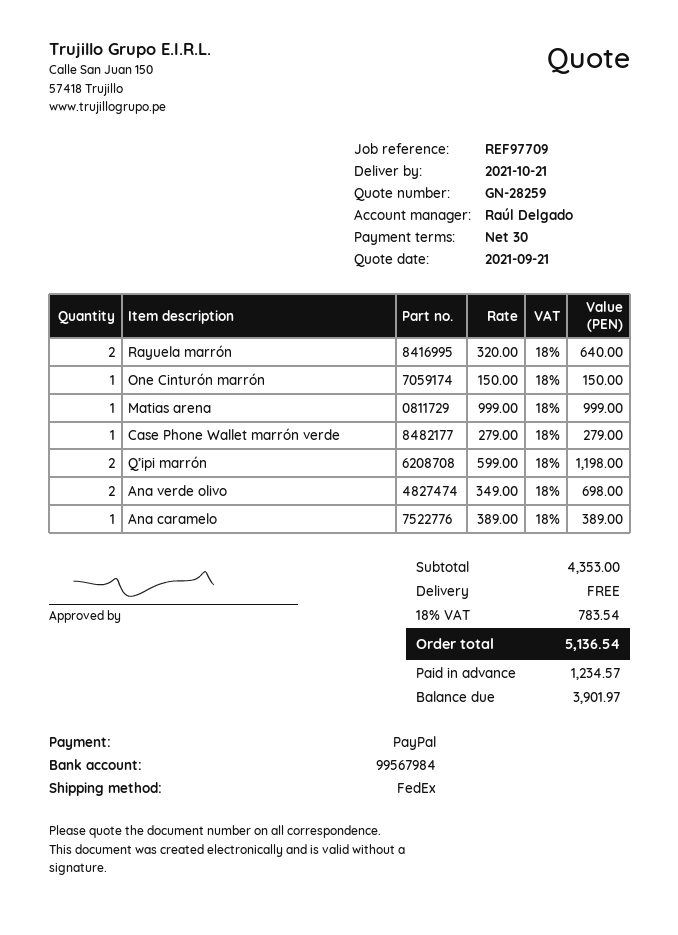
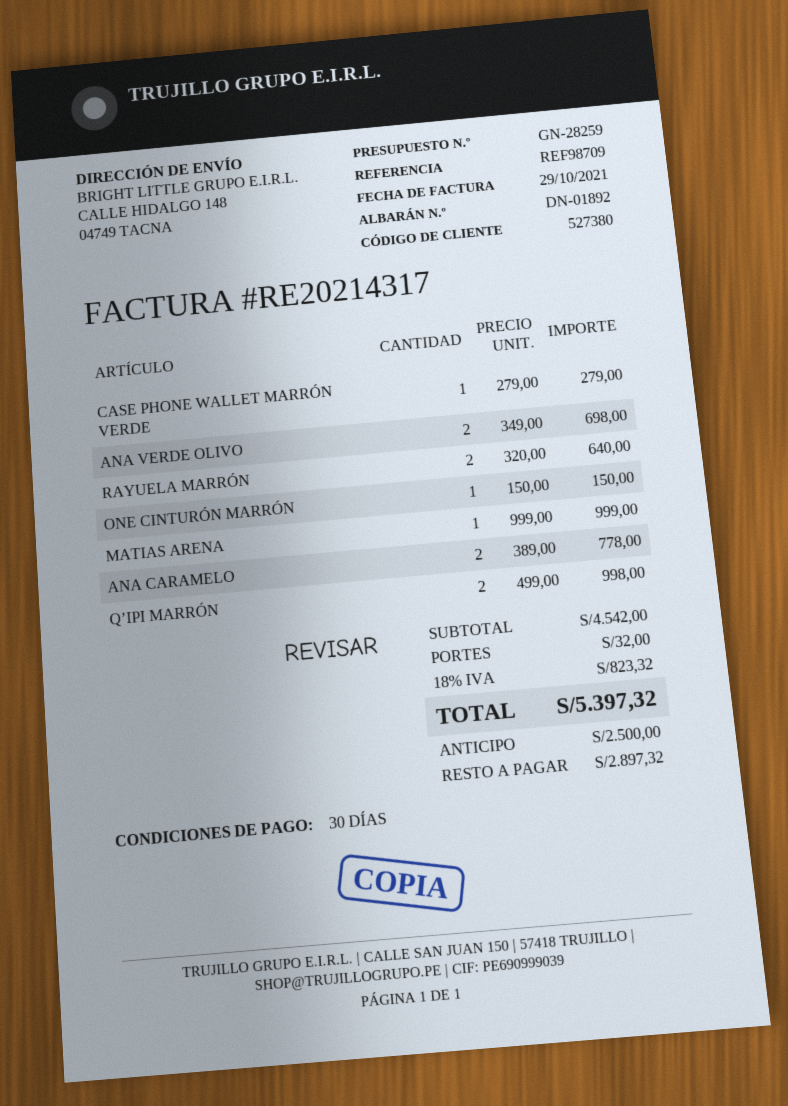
reference: REF97709 -> REF98709
Q’ipi marrón: 2 x 599.00 = 1198.00 -> 2 x 499.00 = 998.00
Ana caramelo: 1 x 389.00 = 389.00 -> 2 x 389.00 = 778.00
subtotal: 4353.00 -> 4542.00
shipping: 0.00 -> 32.00
tax: 18% = 783.54 -> 18% = 823.32
total: 5136.54 -> 5397.32
deposit: 1234.57 -> 2500.00
balance: 3901.97 -> 2897.32

